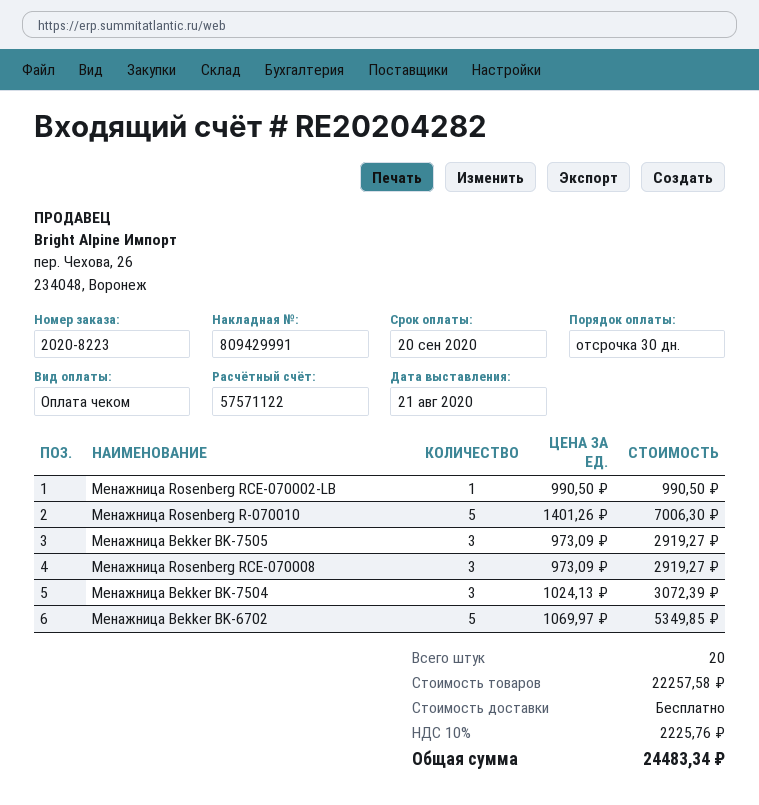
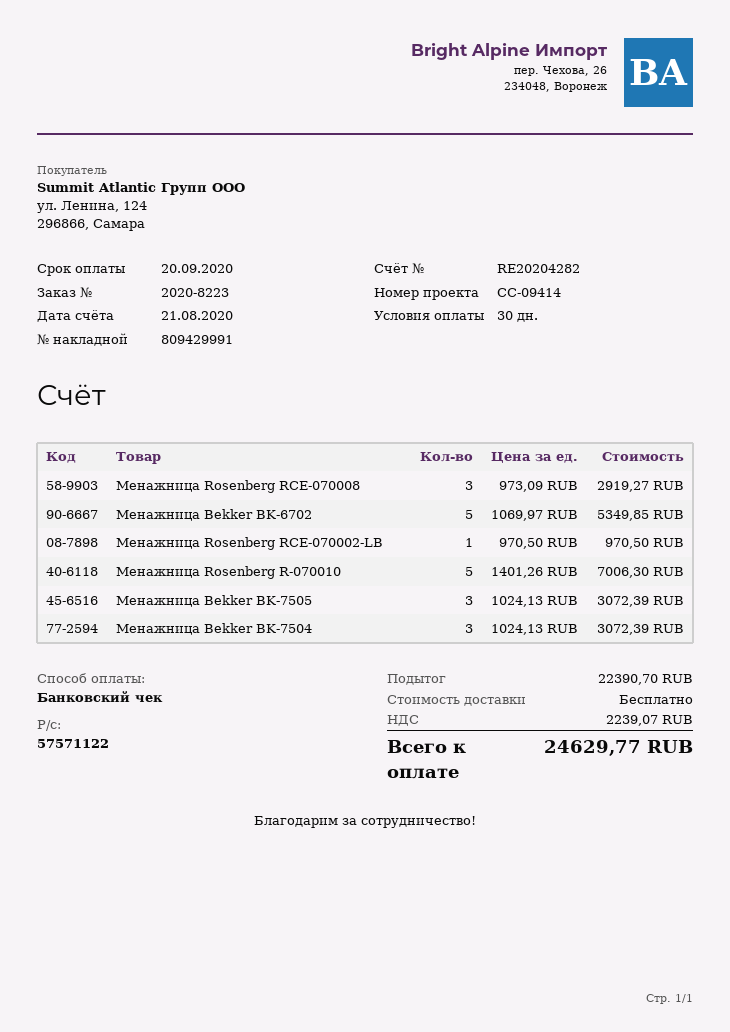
Менажница Rosenberg RCE-070002-LB: 1 x 990.50 = 990.50 -> 1 x 970.50 = 970.50
Менажница Bekker BK-7505: 3 x 973.09 = 2919.27 -> 3 x 1024.13 = 3072.39
subtotal: 22257.58 -> 22390.70
tax: 2225.76 -> 2239.07
total: 24483.34 -> 24629.77

